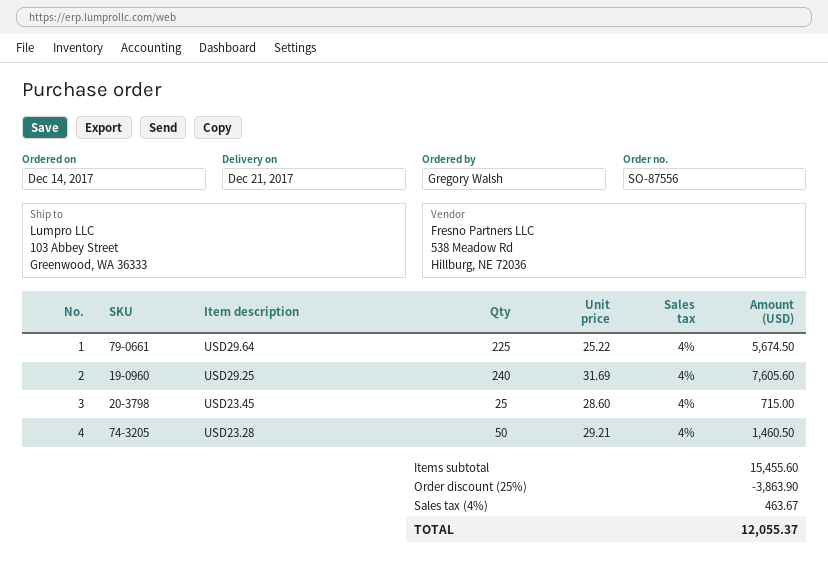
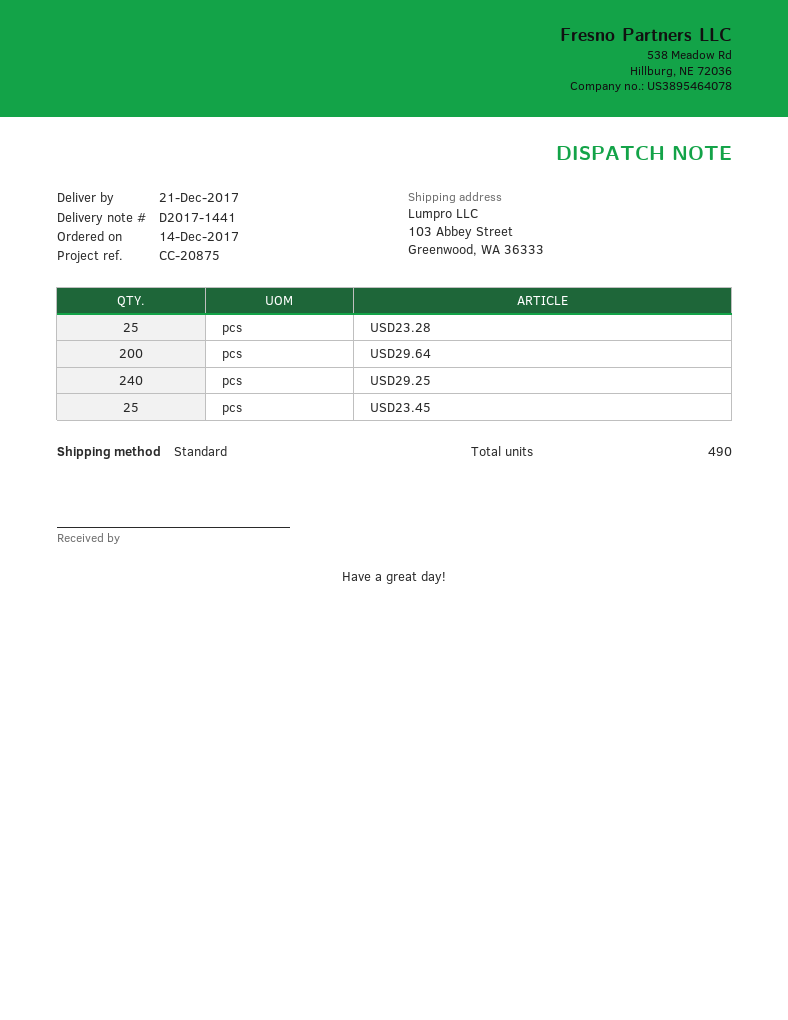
USD29.64: 225 -> 200
USD23.28: 50 -> 25

